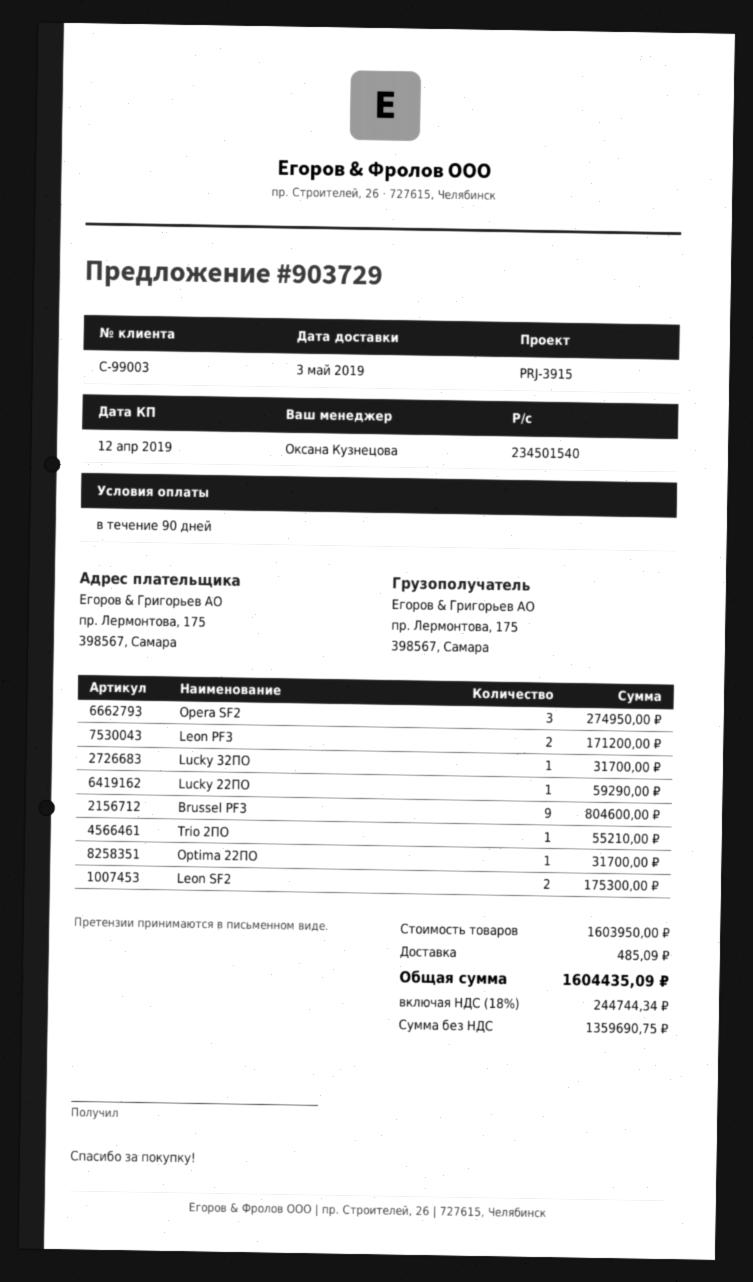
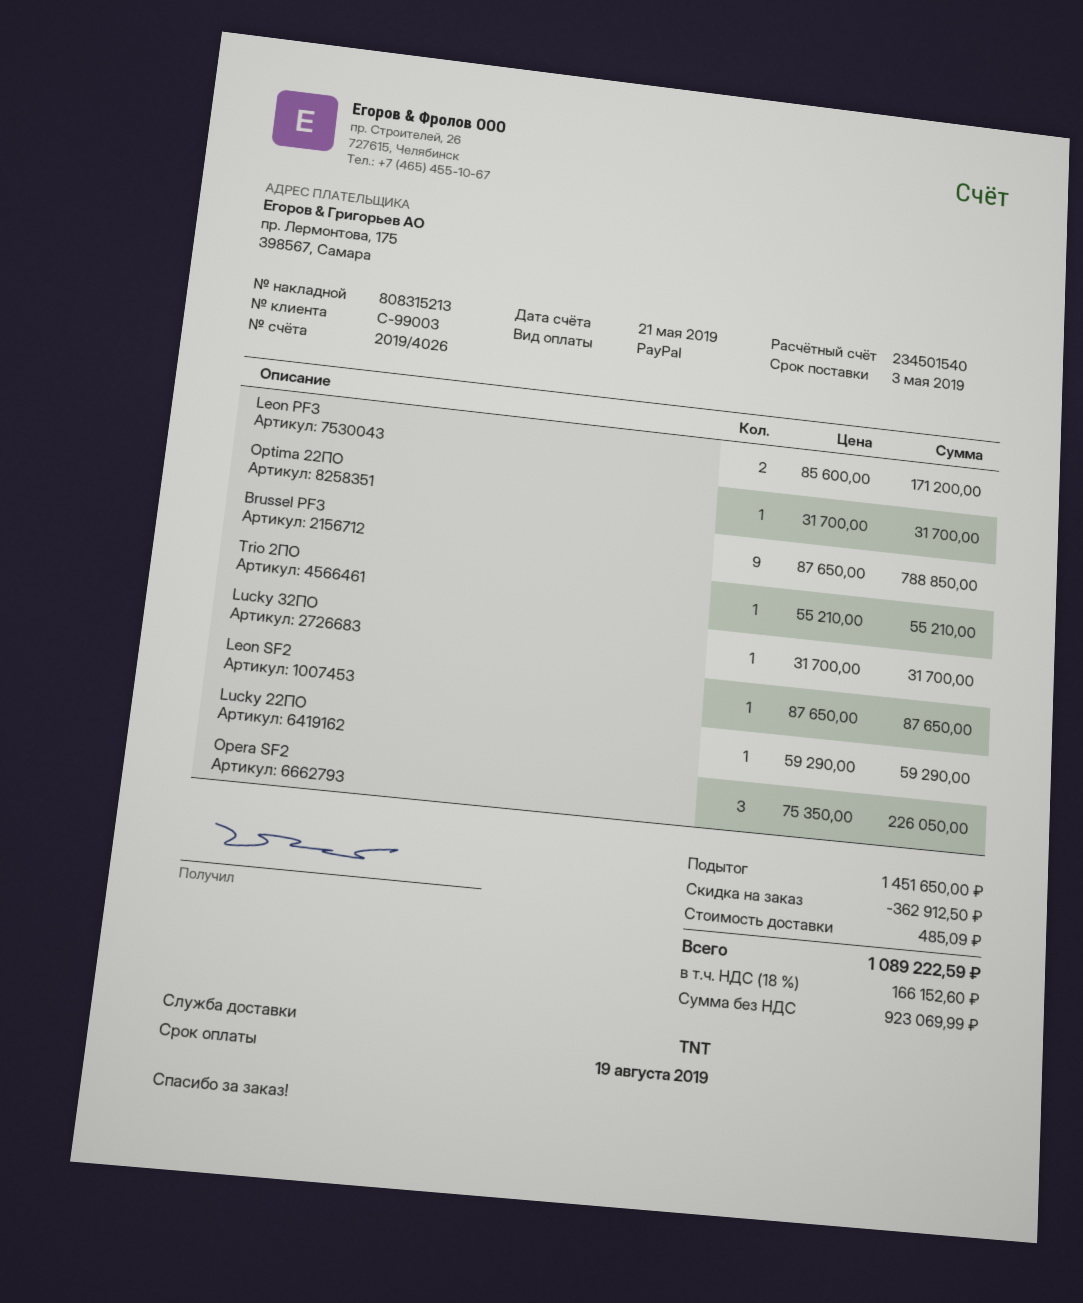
Opera SF2: 3 for 274950.00 -> 3 for 226050.00
Brussel PF3: 9 for 804600.00 -> 9 for 788850.00
Leon SF2: 2 for 175300.00 -> 1 for 87650.00
subtotal: 1603950.00 -> 1451650.00
discount: none -> 362912.50
net: 1359690.75 -> 923069.99
tax: 18% = 244744.34 -> 18% = 166152.60
total: 1604435.09 -> 1089222.59

